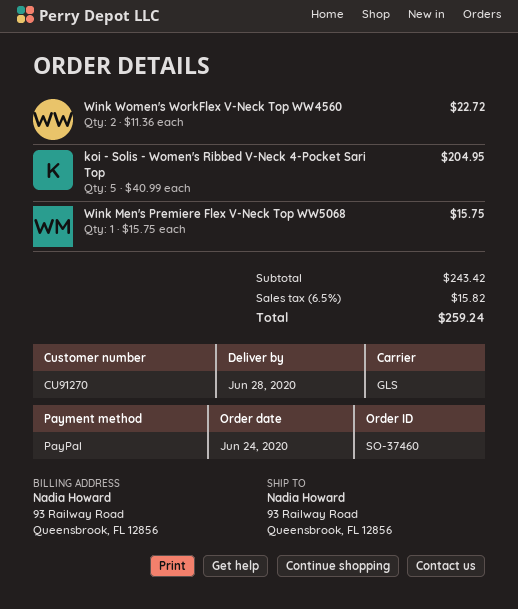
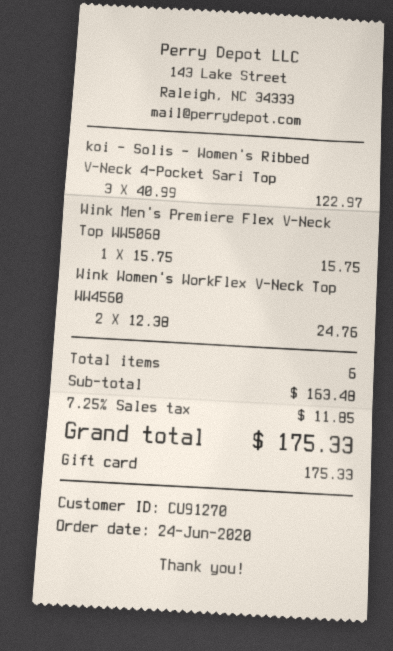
payment method: PayPal -> gift card
Wink Women's WorkFlex V-Neck Top WW4560: 2 x 11.36 = 22.72 -> 2 x 12.38 = 24.76
koi - Solis - Women's Ribbed V-Neck 4-Pocket Sari Top: 5 x 40.99 = 204.95 -> 3 x 40.99 = 122.97
subtotal: 243.42 -> 163.48
tax: 6.5% = 15.82 -> 7.25% = 11.85
total: 259.24 -> 175.33

